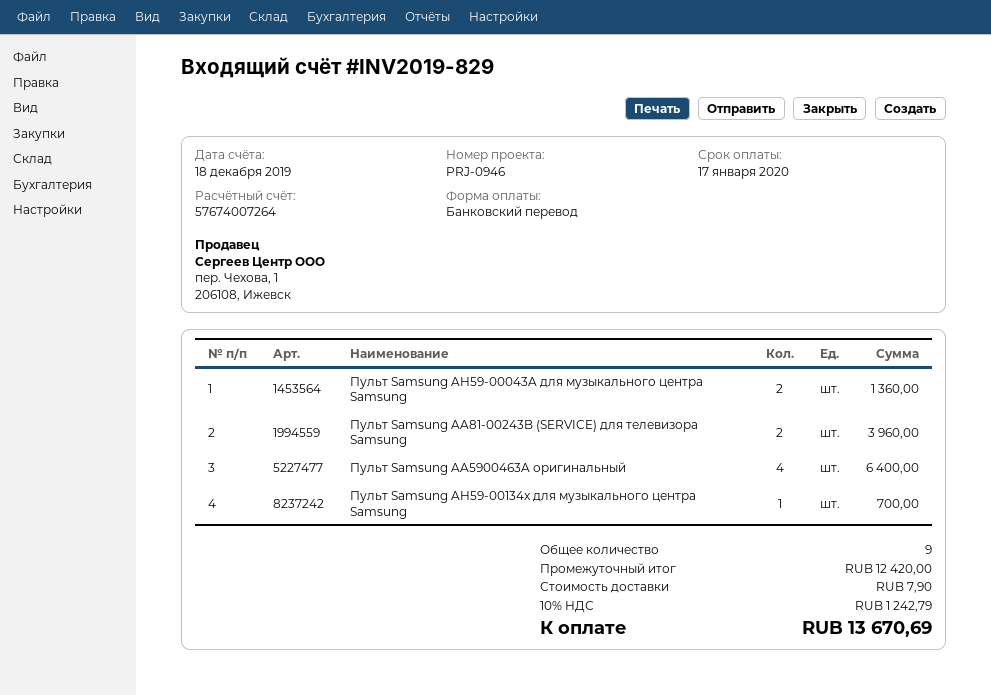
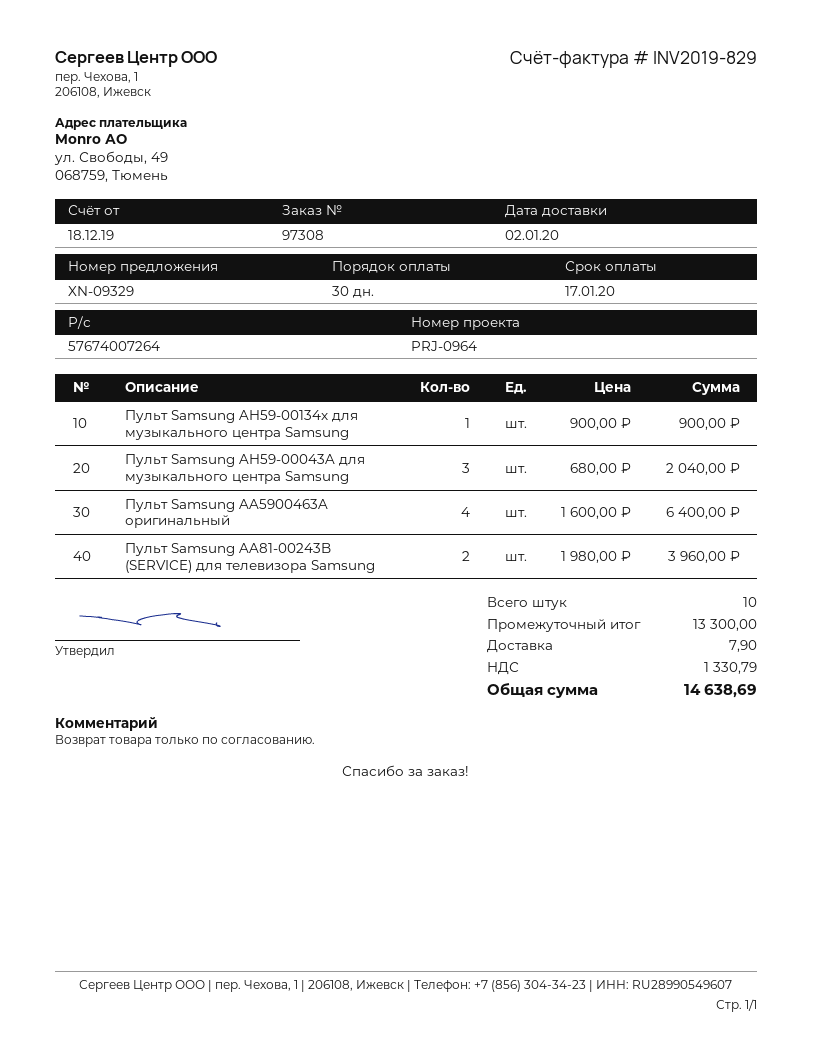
reference: PRJ-0946 -> PRJ-0964
Пульт Samsung AH59-00043A для музыкального центра Samsung: 2 for 1360.00 -> 3 for 2040.00
Пульт Samsung AH59-00134x для музыкального центра Samsung: 1 for 700.00 -> 1 for 900.00
total quantity: 9 -> 10
subtotal: 12420.00 -> 13300.00
tax: 1242.79 -> 1330.79
total: 13670.69 -> 14638.69

